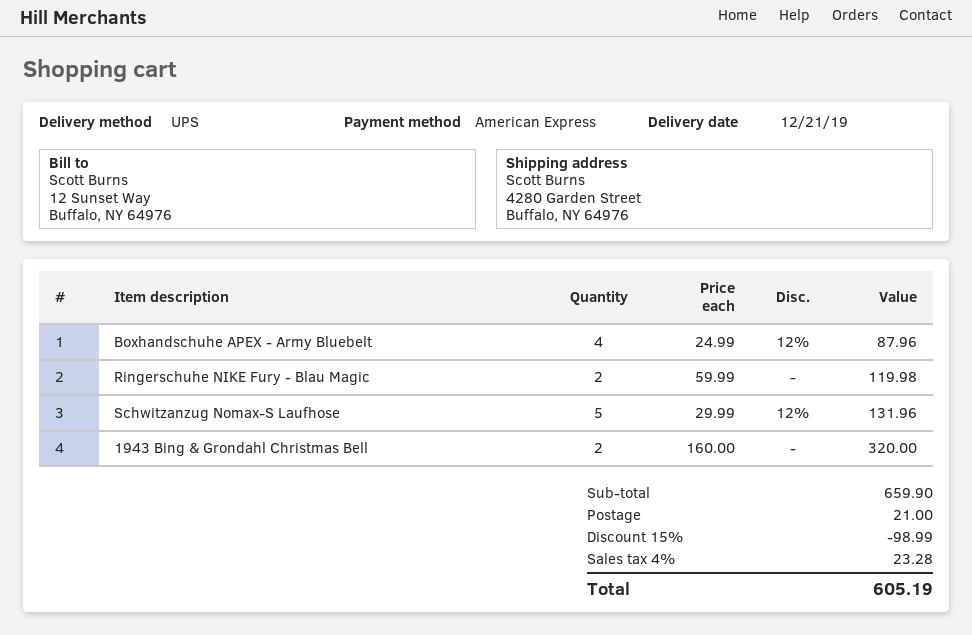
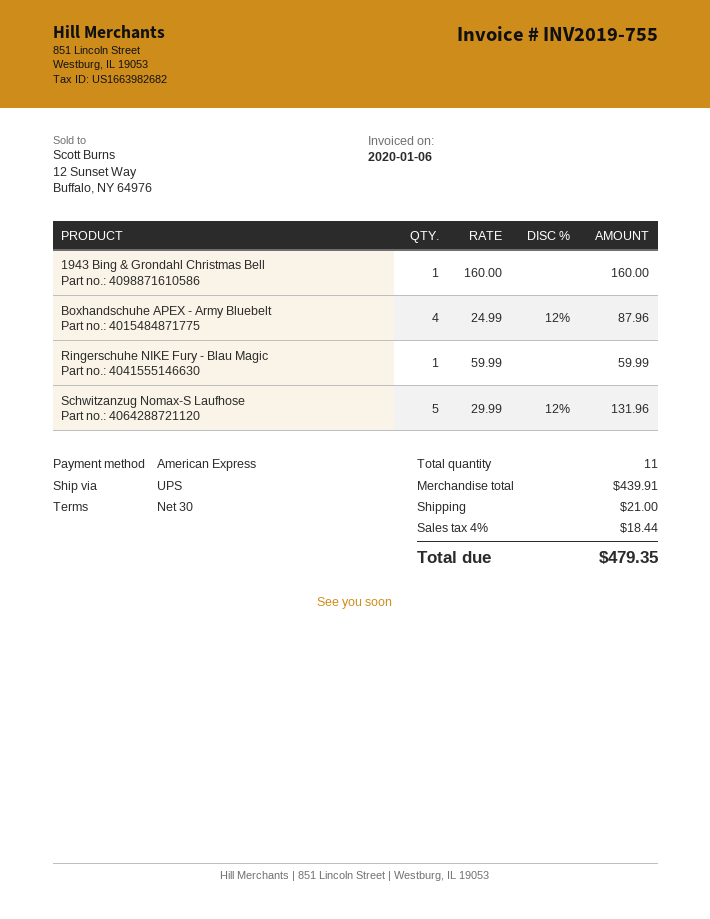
Ringerschuhe NIKE Fury - Blau Magic: 2 x 59.99 = 119.98 -> 1 x 59.99 = 59.99
1943 Bing & Grondahl Christmas Bell: 2 x 160.00 = 320.00 -> 1 x 160.00 = 160.00
subtotal: 659.90 -> 439.91
discount: 15% = 98.99 -> none
tax: 4% = 23.28 -> 4% = 18.44
total: 605.19 -> 479.35

